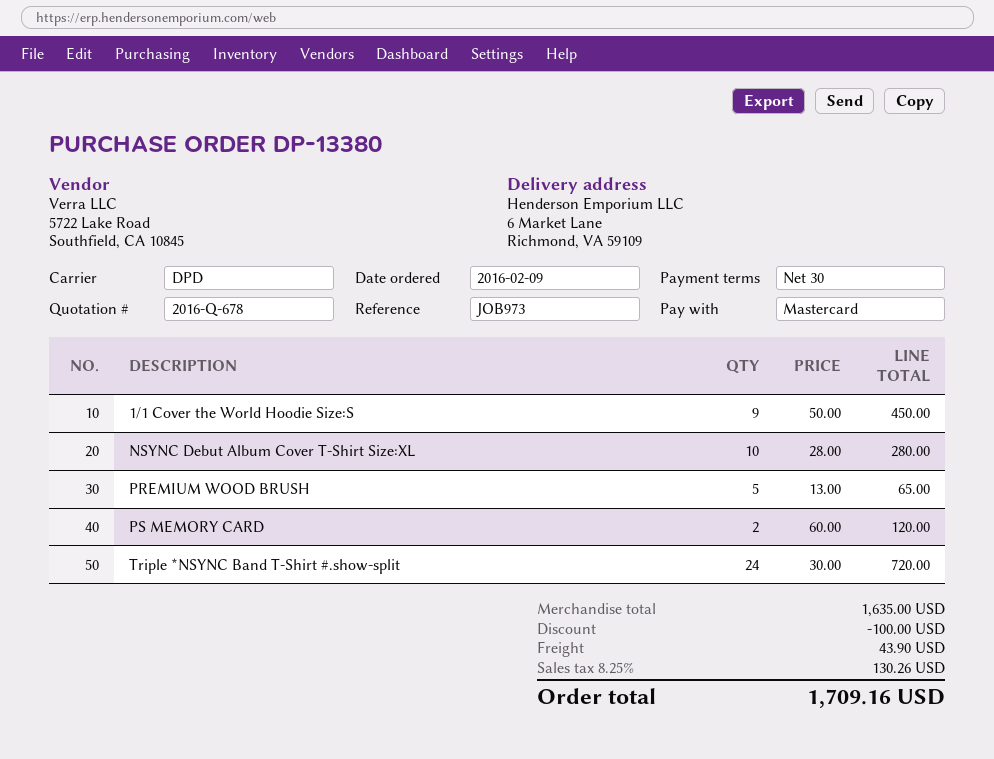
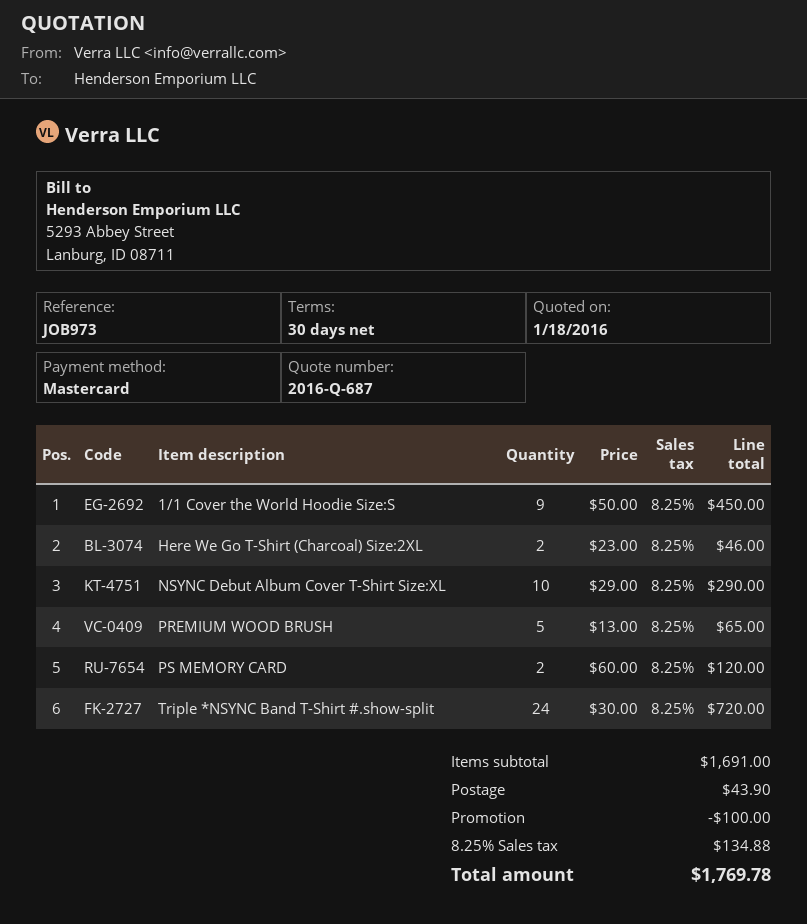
quote number: 2016-Q-678 -> 2016-Q-687
NSYNC Debut Album Cover T-Shirt Size:XL: 10 x 28.00 = 280.00 -> 10 x 29.00 = 290.00
Here We Go T-Shirt (Charcoal) Size:2XL: none -> 2 x 23.00 = 46.00
subtotal: 1635.00 -> 1691.00
tax: 8.25% = 130.26 -> 8.25% = 134.88
total: 1709.16 -> 1769.78

